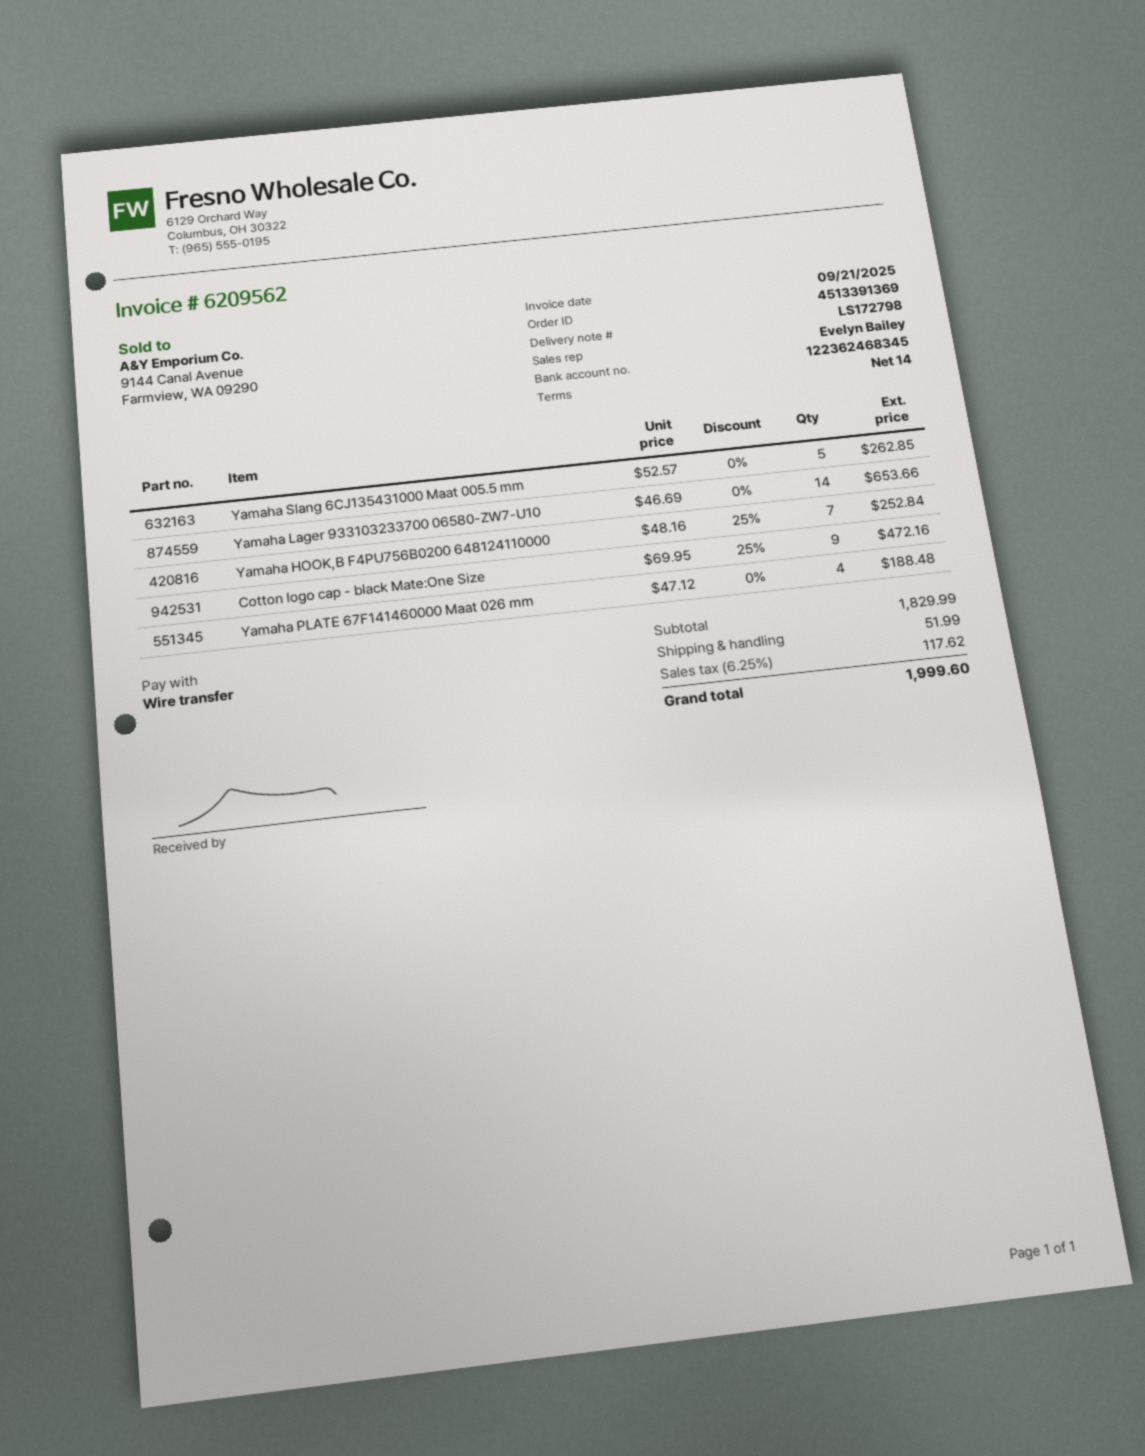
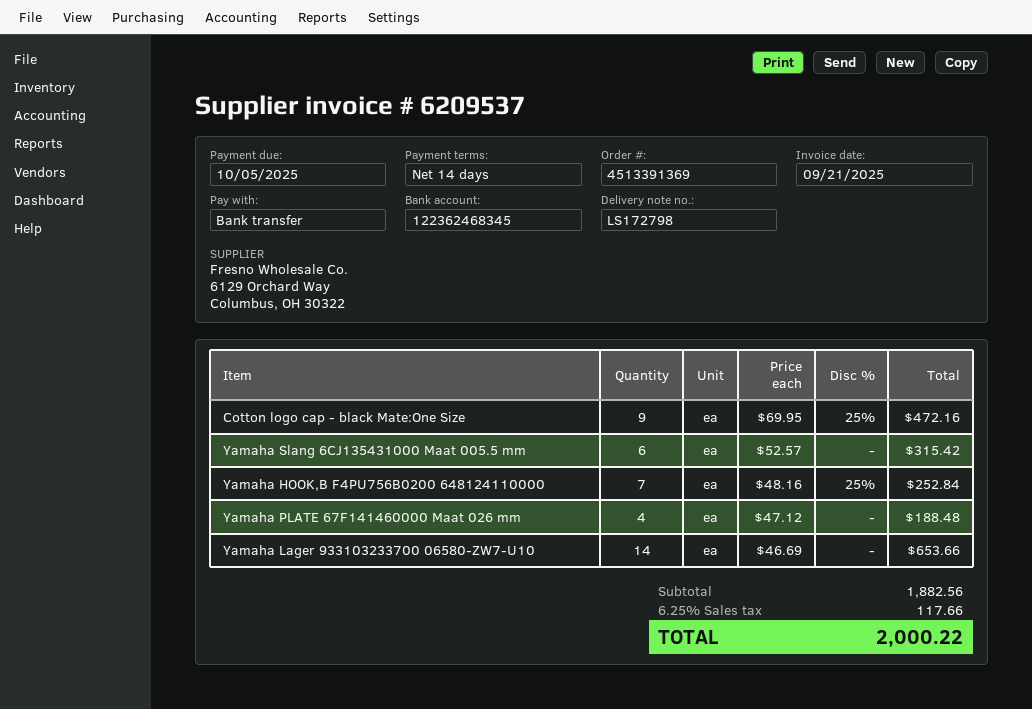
invoice number: 6209562 -> 6209537
Yamaha Slang 6CJ135431000 Maat 005.5 mm: 5 x 52.57 = 262.85 -> 6 x 52.57 = 315.42
subtotal: 1829.99 -> 1882.56
shipping: 51.99 -> none
tax: 6.25% = 117.62 -> 6.25% = 117.66
total: 1999.60 -> 2000.22

